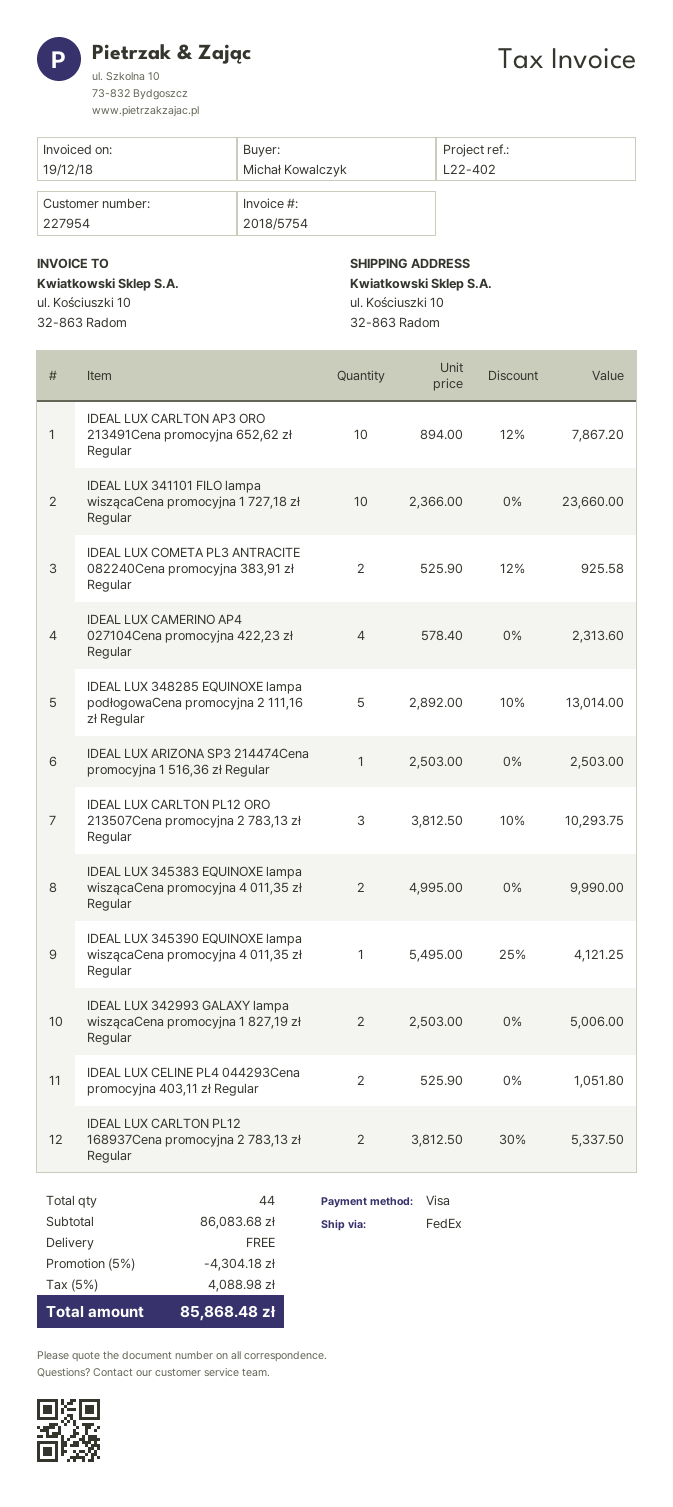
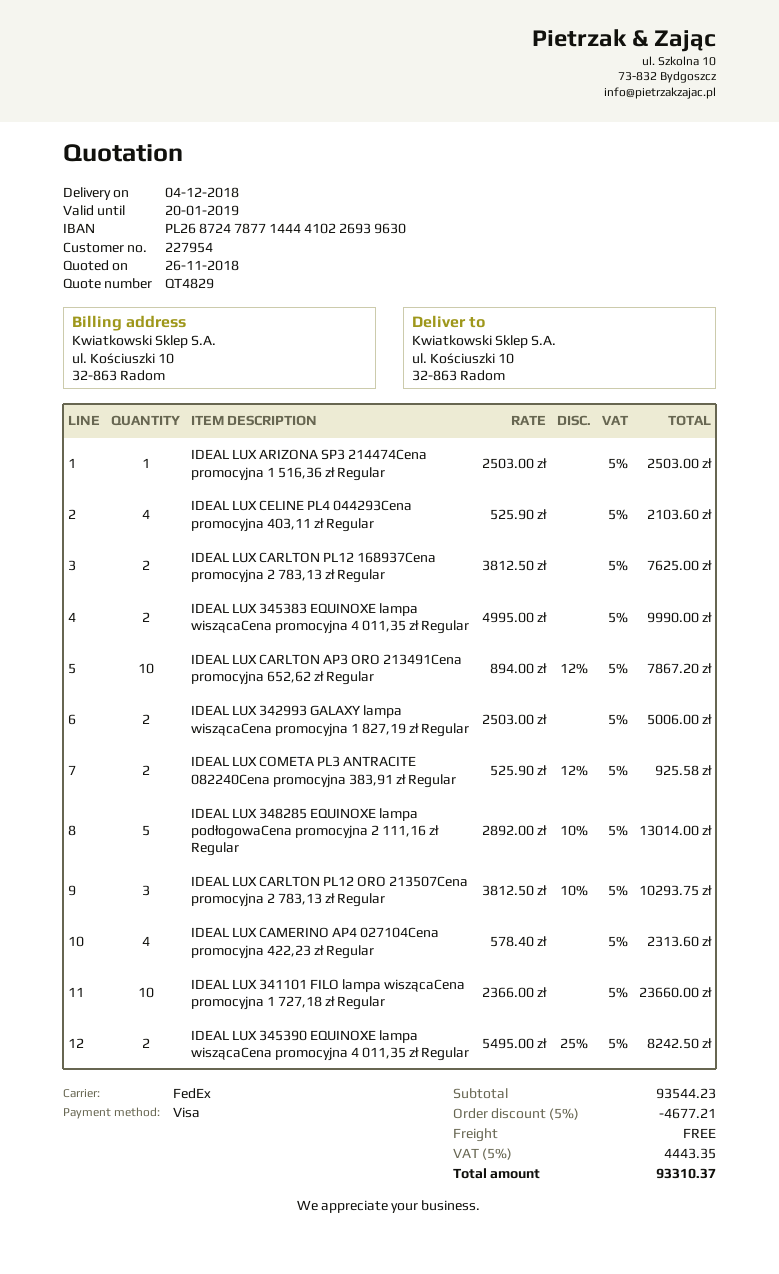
IDEAL LUX 345390 EQUINOXE lampa wiszącaCena promocyjna 4 011,35 zł Regular: 1 x 5495.00 - 25% = 4121.25 -> 2 x 5495.00 - 25% = 8242.50
IDEAL LUX CELINE PL4 044293Cena promocyjna 403,11 zł Regular: 2 x 525.90 = 1051.80 -> 4 x 525.90 = 2103.60
IDEAL LUX CARLTON PL12 168937Cena promocyjna 2 783,13 zł Regular: 2 x 3812.50 - 30% = 5337.50 -> 2 x 3812.50 = 7625.00
subtotal: 86083.68 -> 93544.23
discount: 5% = 4304.18 -> 5% = 4677.21
tax: 5% = 4088.98 -> 5% = 4443.35
total: 85868.48 -> 93310.37

